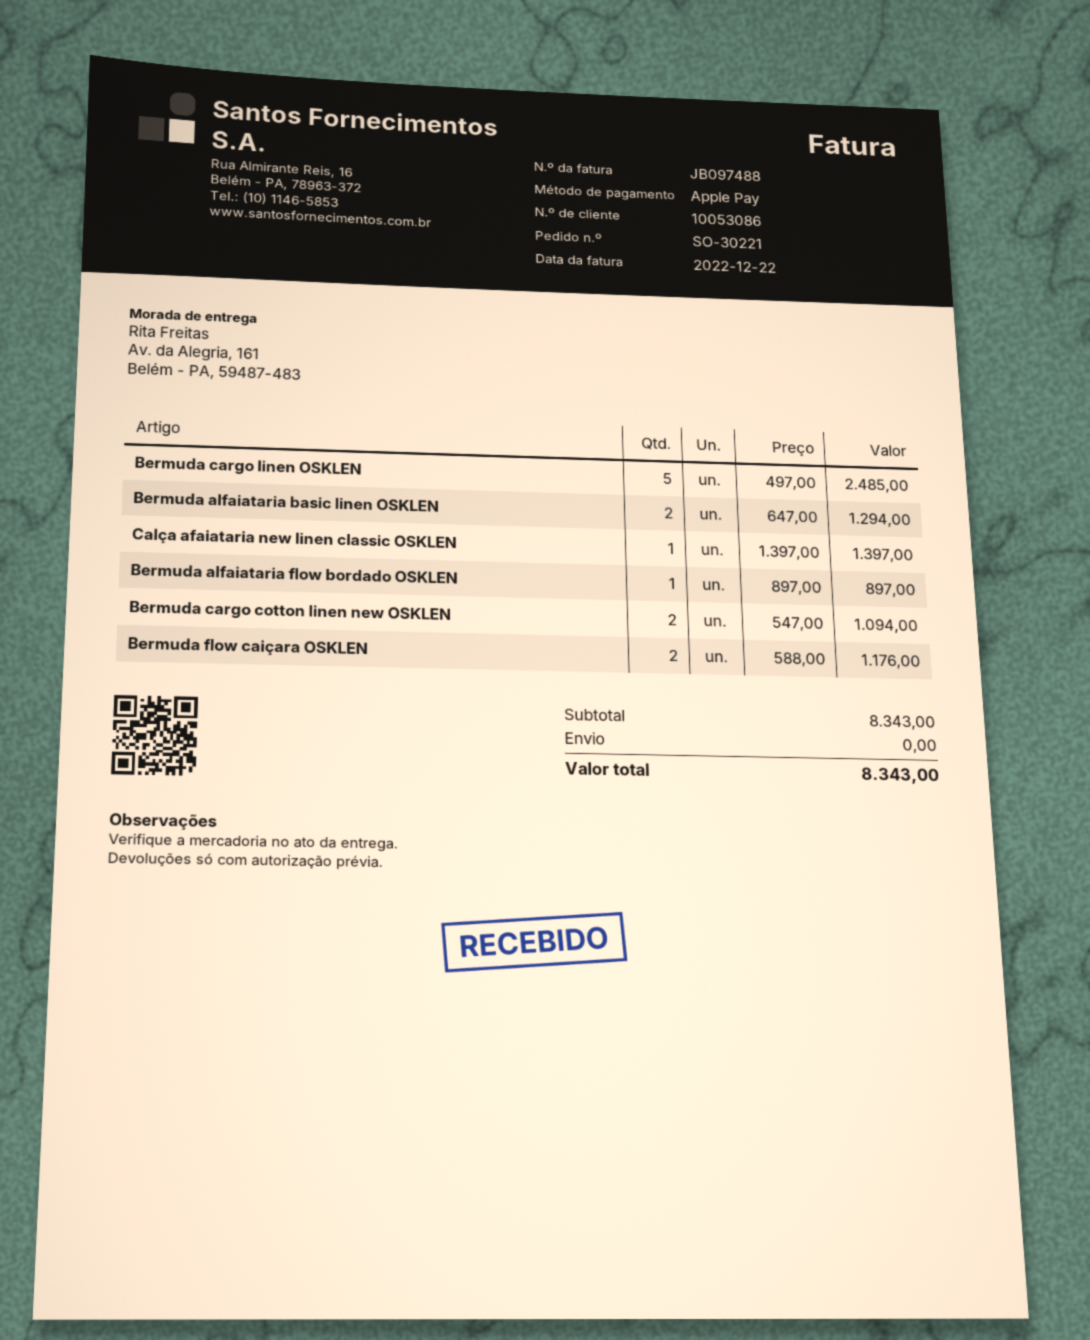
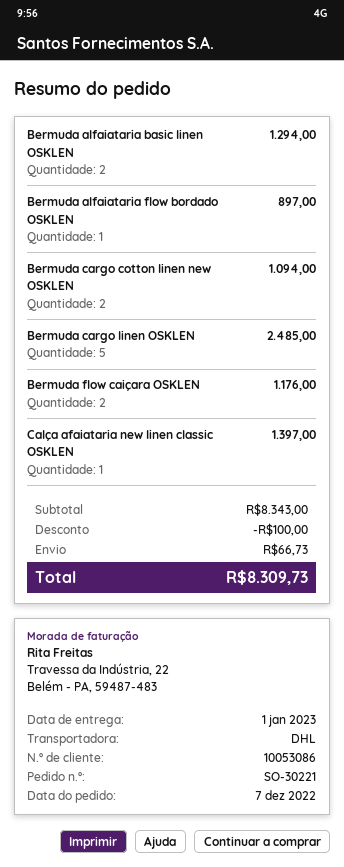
discount: none -> 100.00
shipping: 0.00 -> 66.73
total: 8343.00 -> 8309.73

